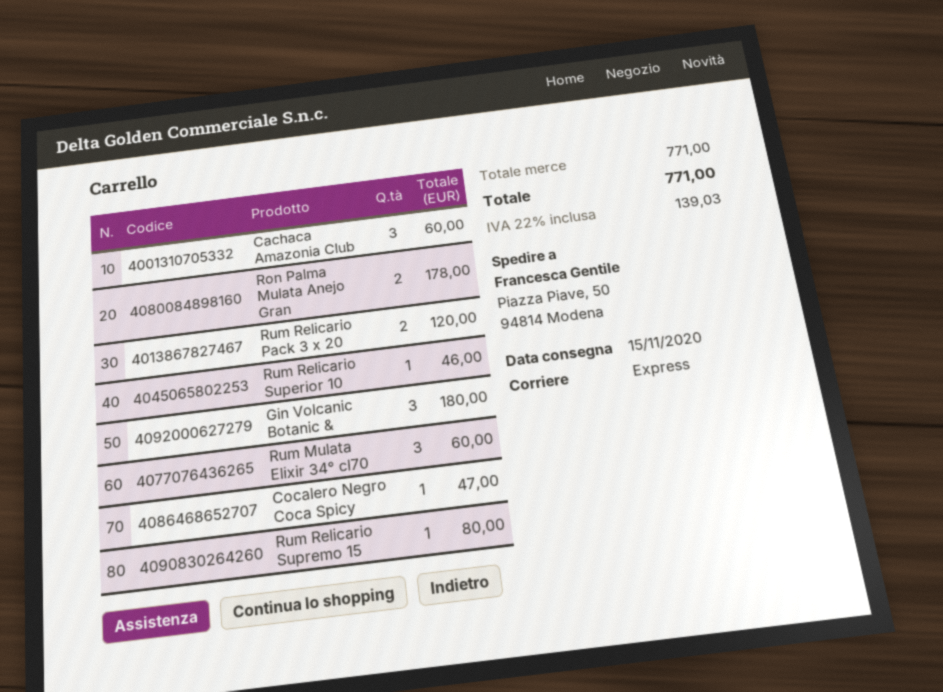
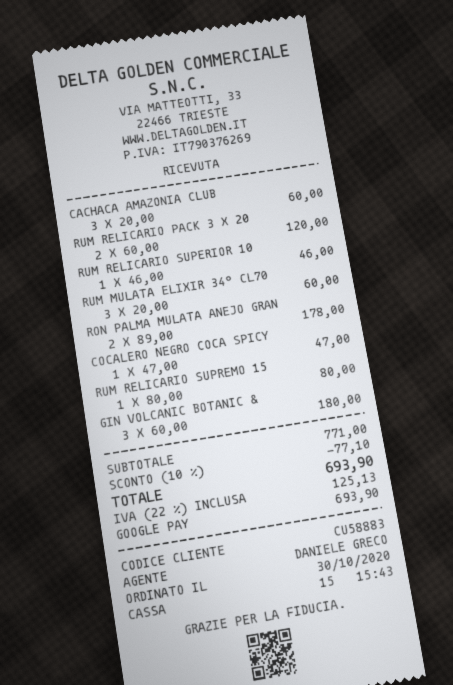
discount: none -> 10% = 77.10
tax: 22% = 139.03 -> 22% = 125.13
total: 771.00 -> 693.90

